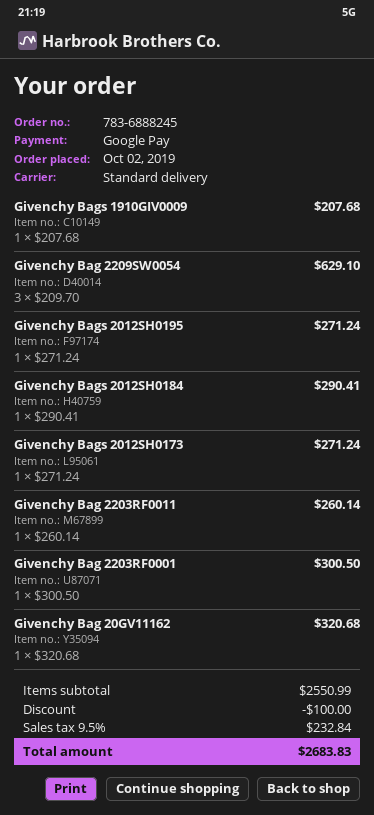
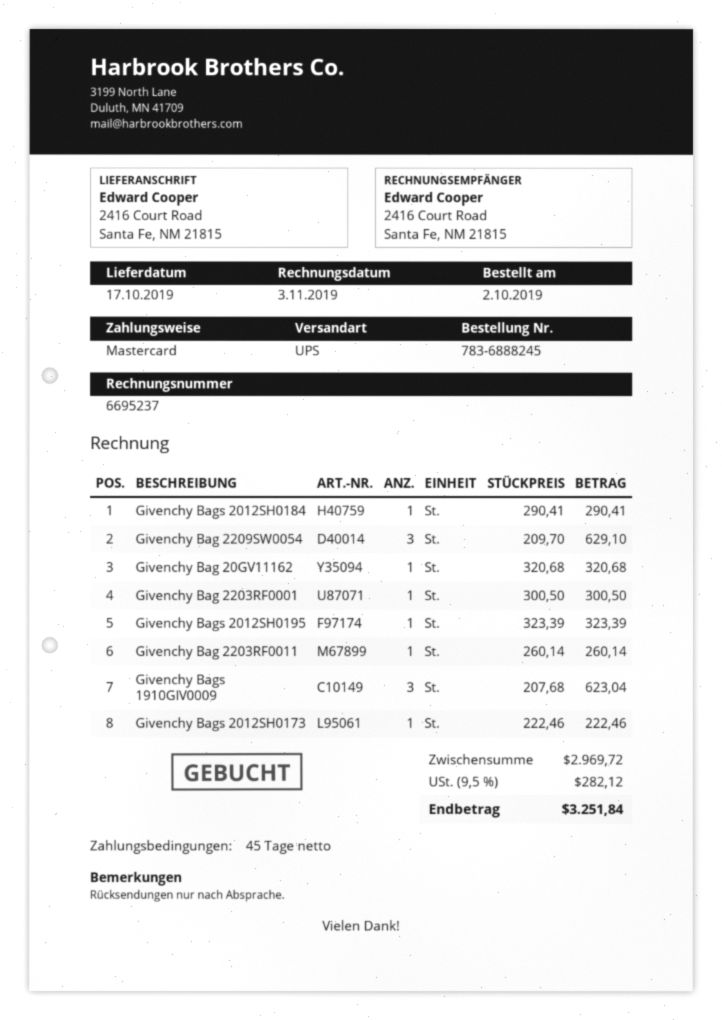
payment method: Google Pay -> Mastercard
shipping method: standard -> UPS
Givenchy Bags 1910GIV0009: 1 x 207.68 = 207.68 -> 3 x 207.68 = 623.04
Givenchy Bags 2012SH0195: 1 x 271.24 = 271.24 -> 1 x 323.39 = 323.39
Givenchy Bags 2012SH0173: 1 x 271.24 = 271.24 -> 1 x 222.46 = 222.46
subtotal: 2550.99 -> 2969.72
discount: 100.00 -> none
tax: 9.5% = 232.84 -> 9.5% = 282.12
total: 2683.83 -> 3251.84

